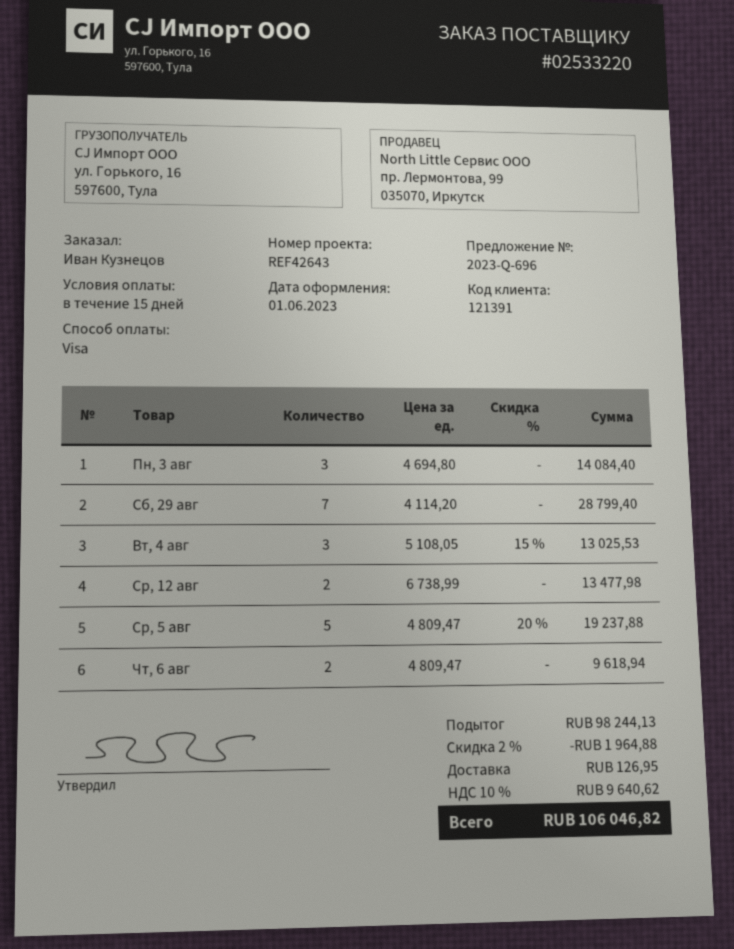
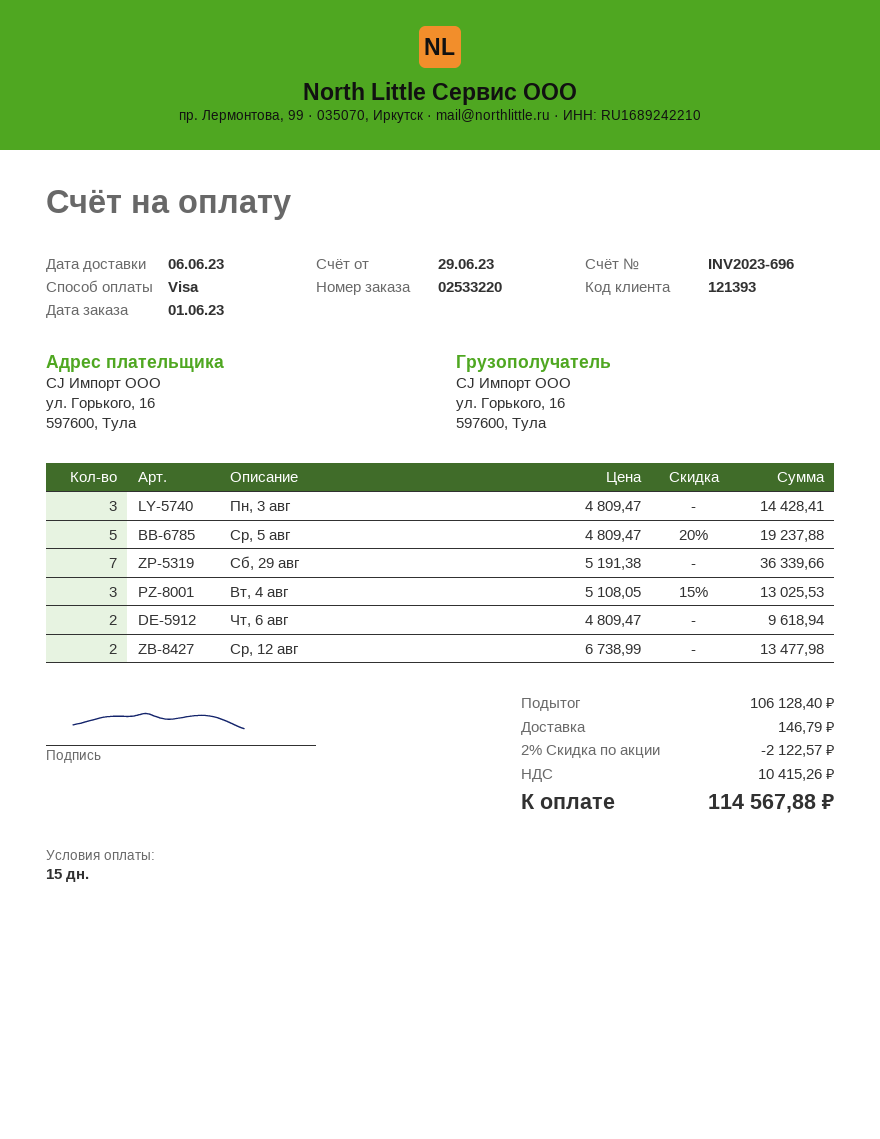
customer number: 121391 -> 121393
Пн, 3 авг: 3 x 4694.80 = 14084.40 -> 3 x 4809.47 = 14428.41
Сб, 29 авг: 7 x 4114.20 = 28799.40 -> 7 x 5191.38 = 36339.66
subtotal: 98244.13 -> 106128.40
discount: 2% = 1964.88 -> 2% = 2122.57
shipping: 126.95 -> 146.79
tax: 9640.62 -> 10415.26
total: 106046.82 -> 114567.88

